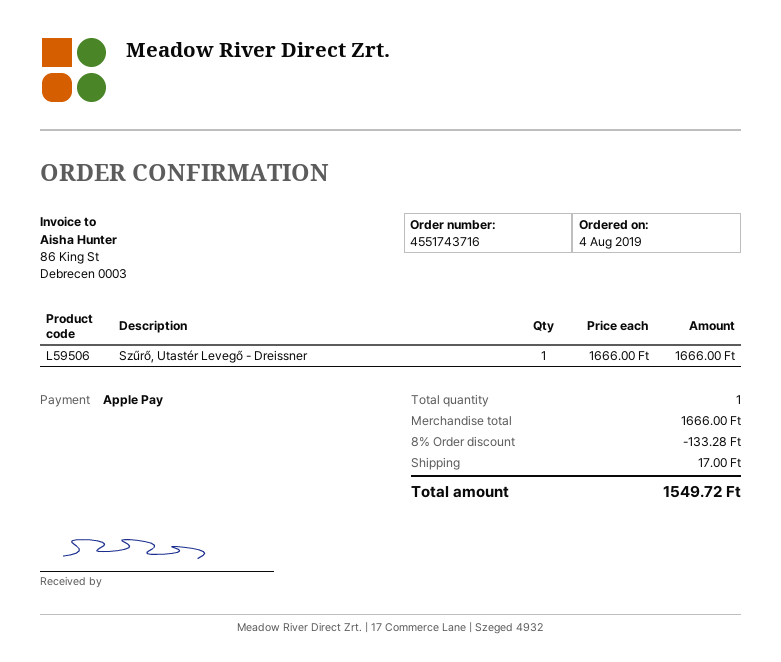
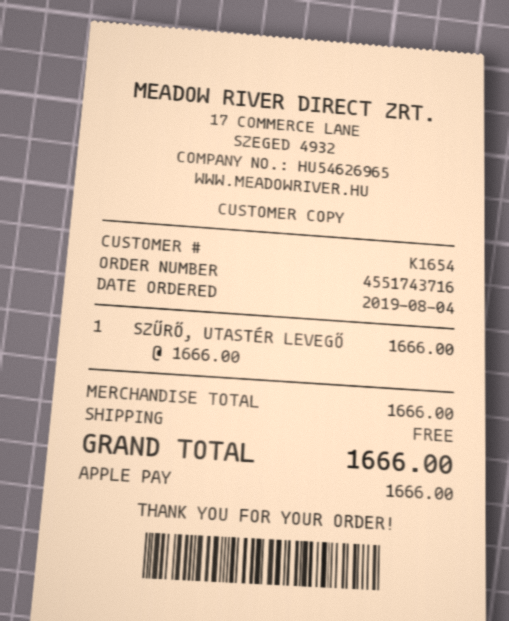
discount: 8% = 133.28 -> none
shipping: 17.00 -> 0.00
total: 1549.72 -> 1666.00

